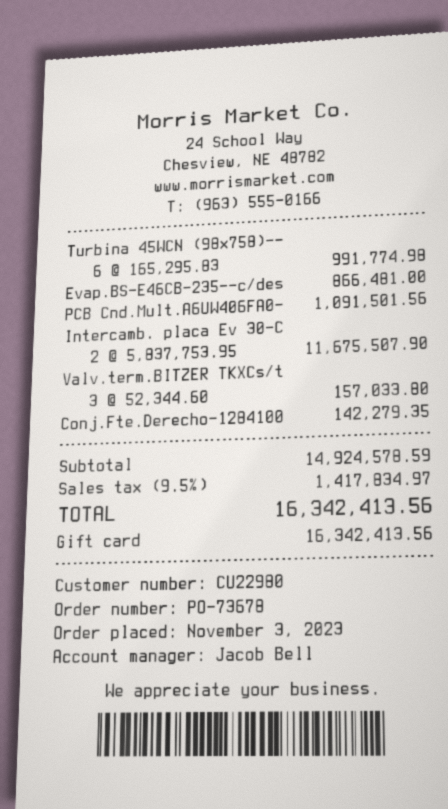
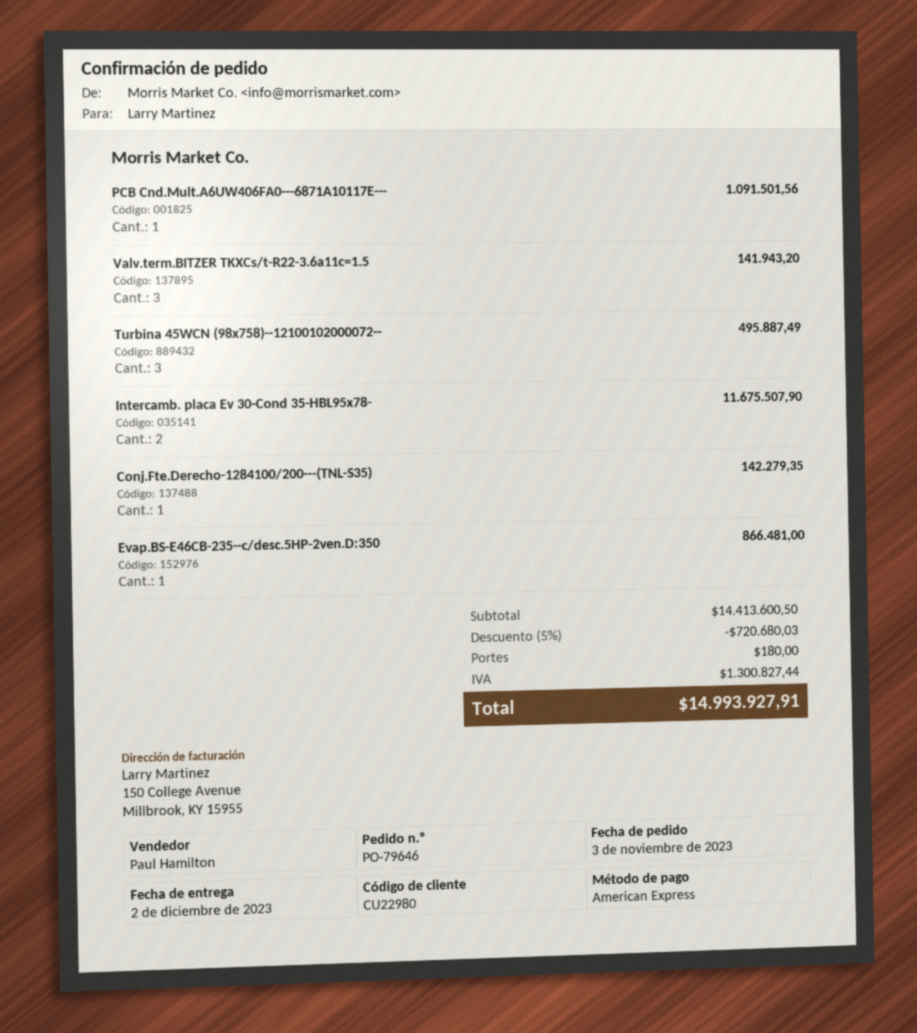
order number: PO-73678 -> PO-79646
sales rep: Jacob Bell -> Paul Hamilton
payment method: gift card -> American Express
Turbina 45WCN (98x758)--: 6 for 991774.98 -> 3 for 495887.49
Valv.term.BITZER TKXCs/t: 3 for 157033.80 -> 3 for 141943.20
subtotal: 14924578.59 -> 14413600.50
discount: none -> 5% = 720680.03
shipping: none -> 180.00
tax: 1417834.97 -> 1300827.44
total: 16342413.56 -> 14993927.91

